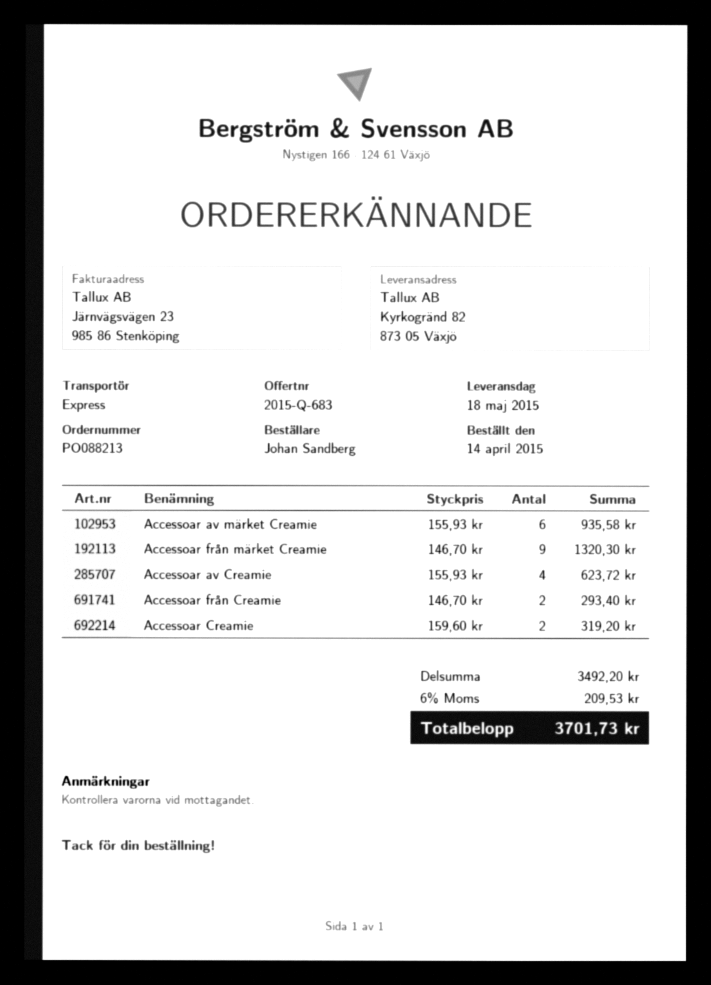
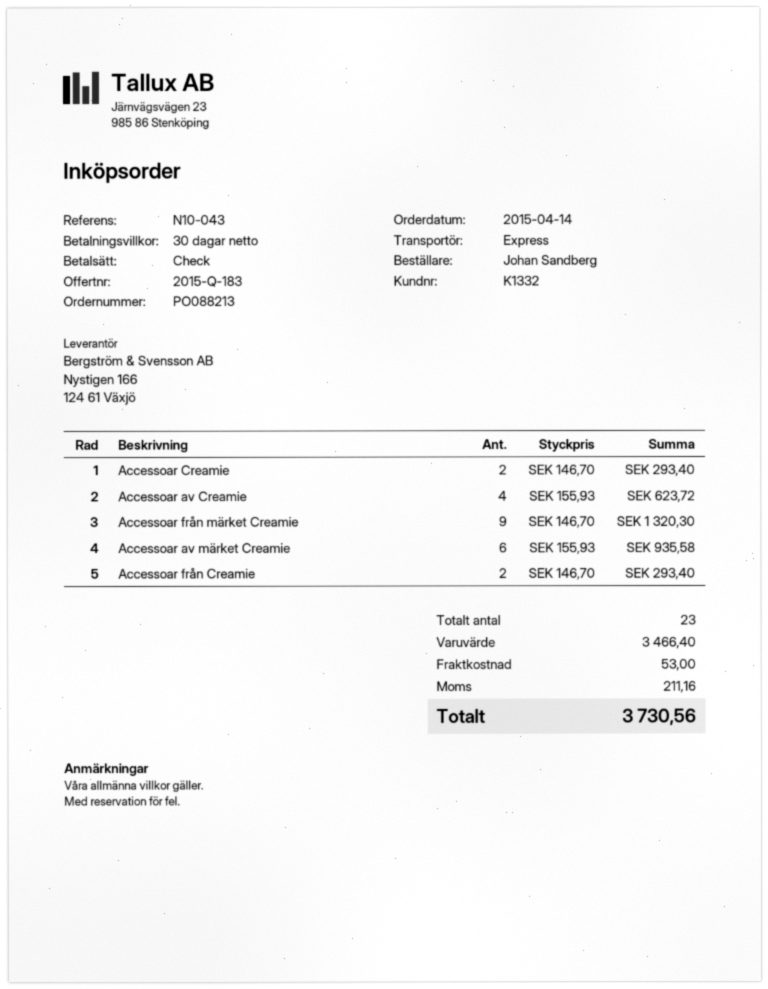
quote number: 2015-Q-683 -> 2015-Q-183
Accessoar Creamie: 2 x 159.60 = 319.20 -> 2 x 146.70 = 293.40
subtotal: 3492.20 -> 3466.40
shipping: none -> 53.00
tax: 209.53 -> 211.16
total: 3701.73 -> 3730.56

